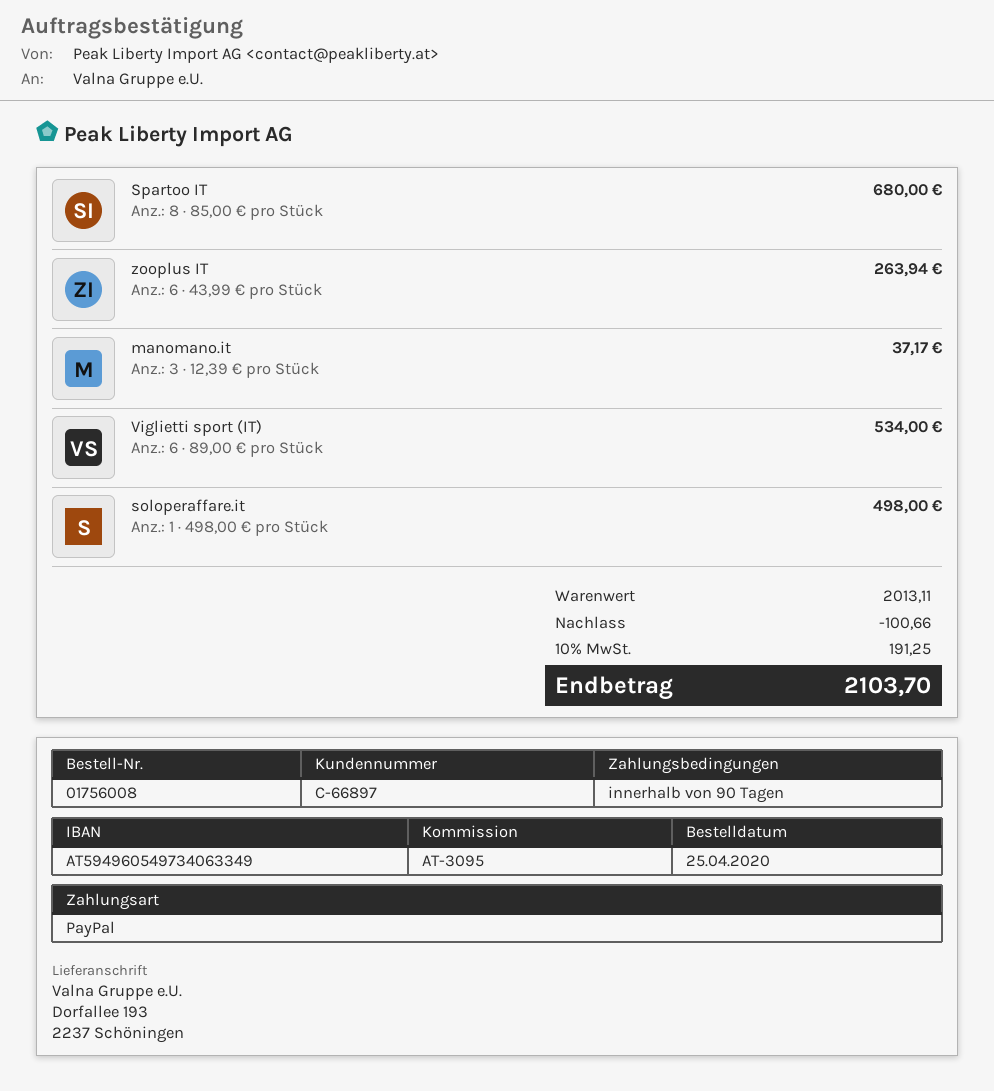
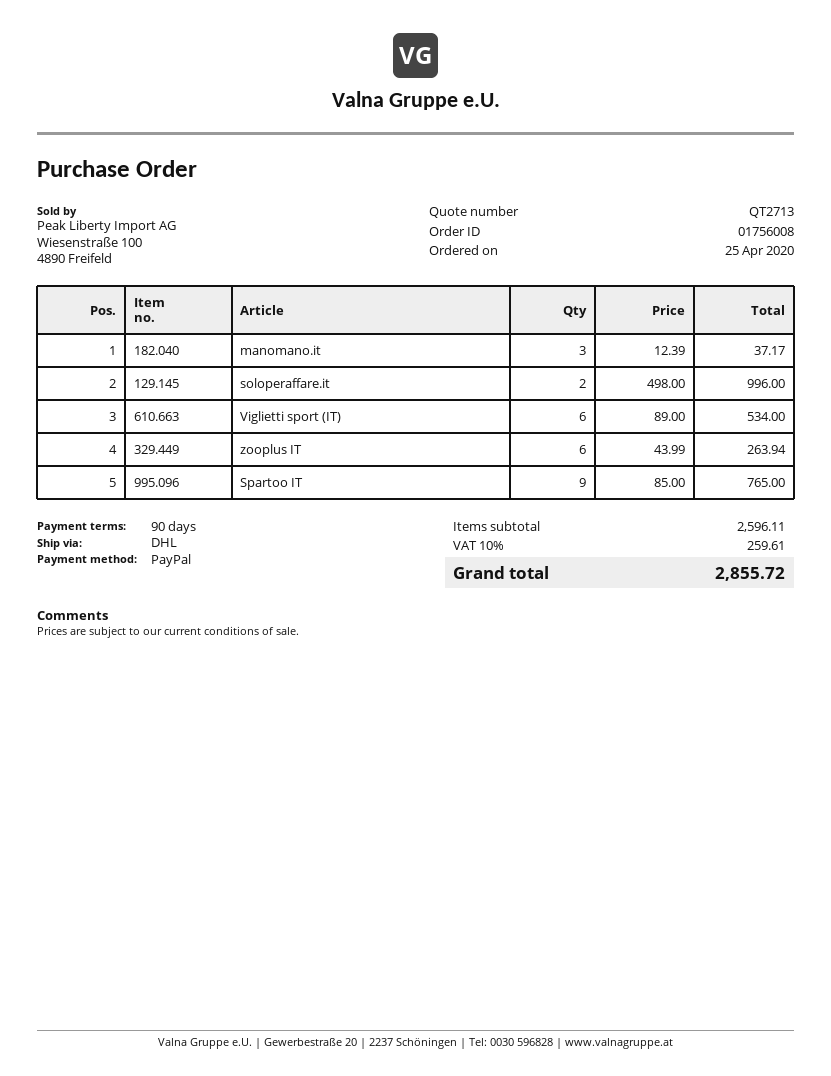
Spartoo IT: 8 x 85.00 = 680.00 -> 9 x 85.00 = 765.00
soloperaffare.it: 1 x 498.00 = 498.00 -> 2 x 498.00 = 996.00
subtotal: 2013.11 -> 2596.11
discount: 100.66 -> none
tax: 10% = 191.25 -> 10% = 259.61
total: 2103.70 -> 2855.72

